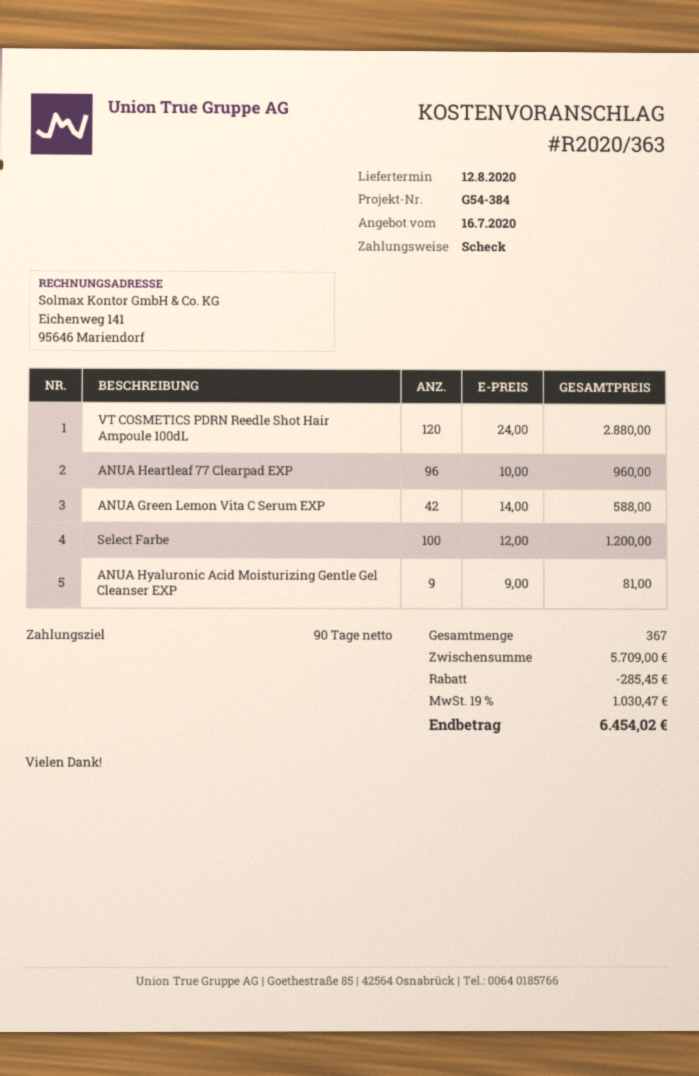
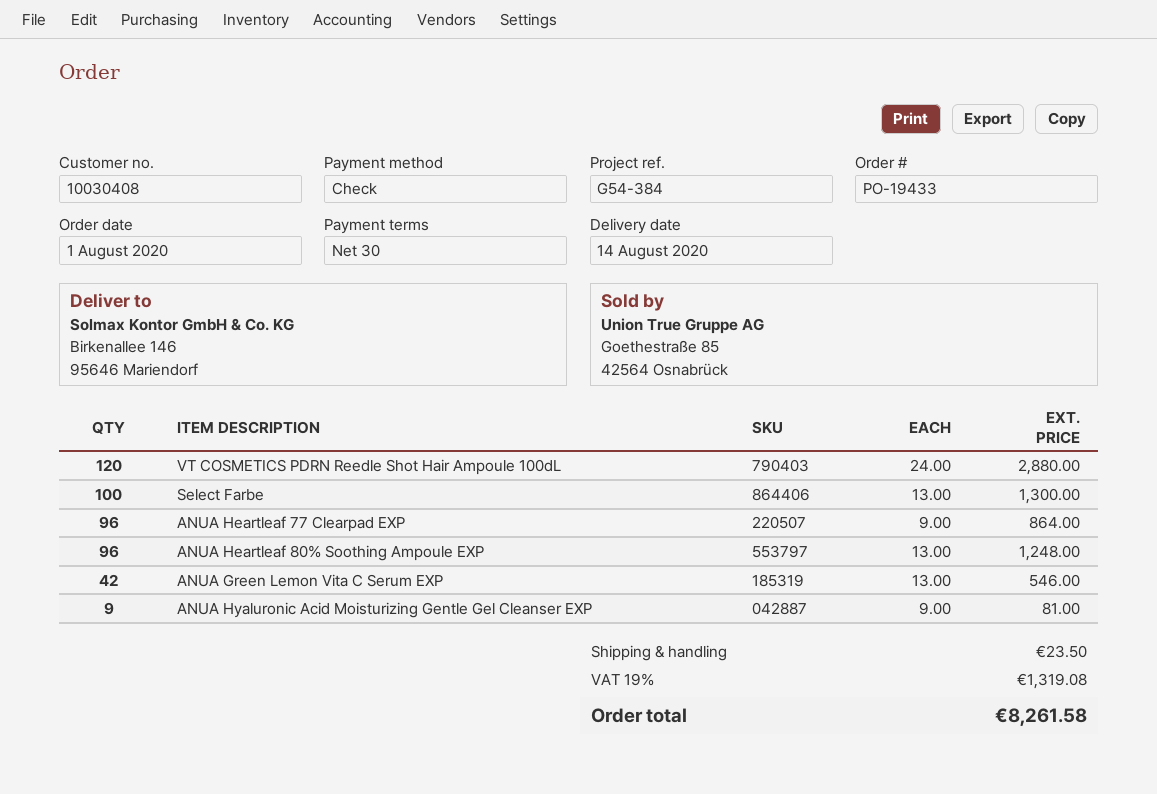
delivery date: 2020-08-12 -> 2020-08-14
payment terms: 90 days -> 30 days
ANUA Heartleaf 77 Clearpad EXP: 96 x 10.00 = 960.00 -> 96 x 9.00 = 864.00
ANUA Green Lemon Vita C Serum EXP: 42 x 14.00 = 588.00 -> 42 x 13.00 = 546.00
Select Farbe: 100 x 12.00 = 1200.00 -> 100 x 13.00 = 1300.00
ANUA Heartleaf 80% Soothing Ampoule EXP: none -> 96 x 13.00 = 1248.00
discount: 285.45 -> none
shipping: none -> 23.50
tax: 19% = 1030.47 -> 19% = 1319.08
total: 6454.02 -> 8261.58

